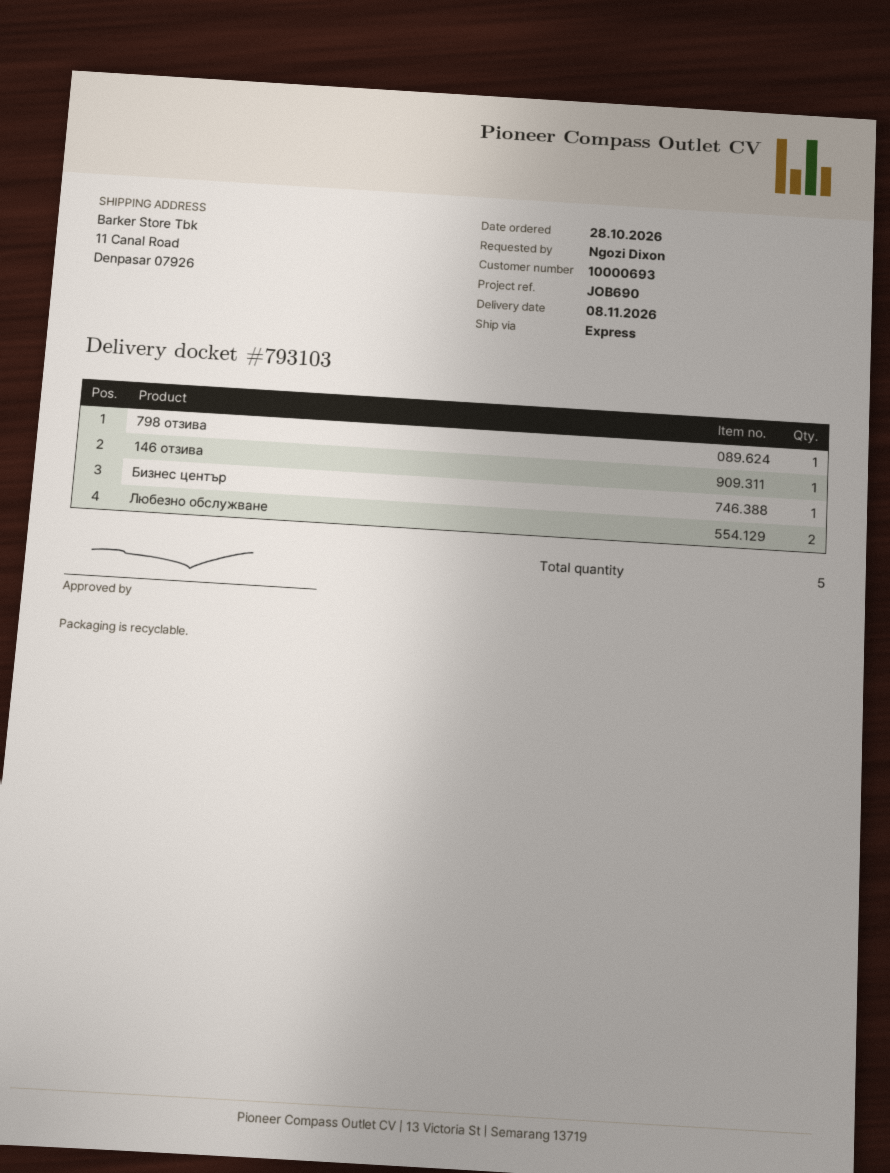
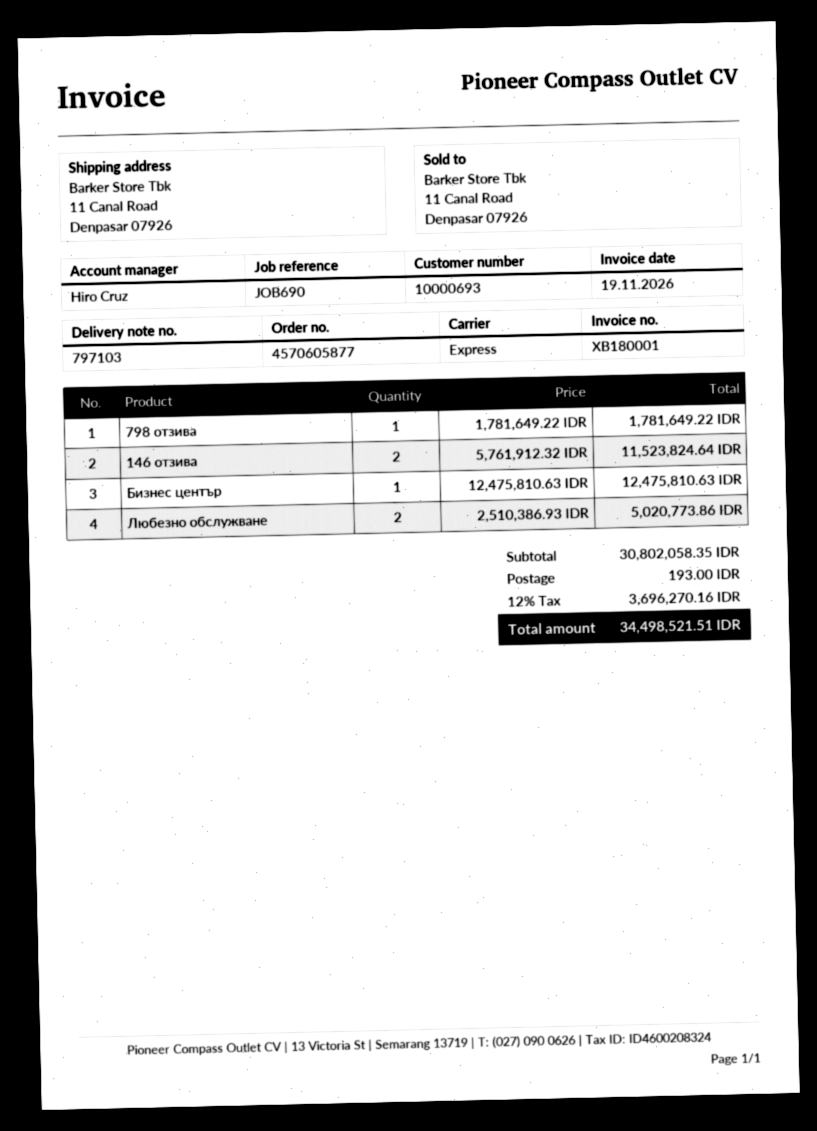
delivery note number: 793103 -> 797103
146 отзива: 1 -> 2

